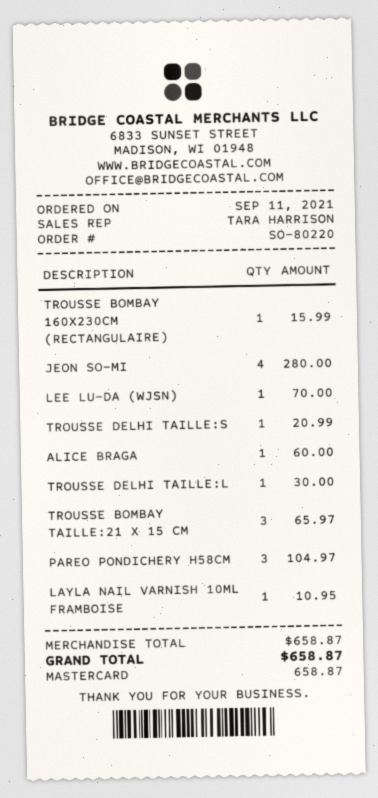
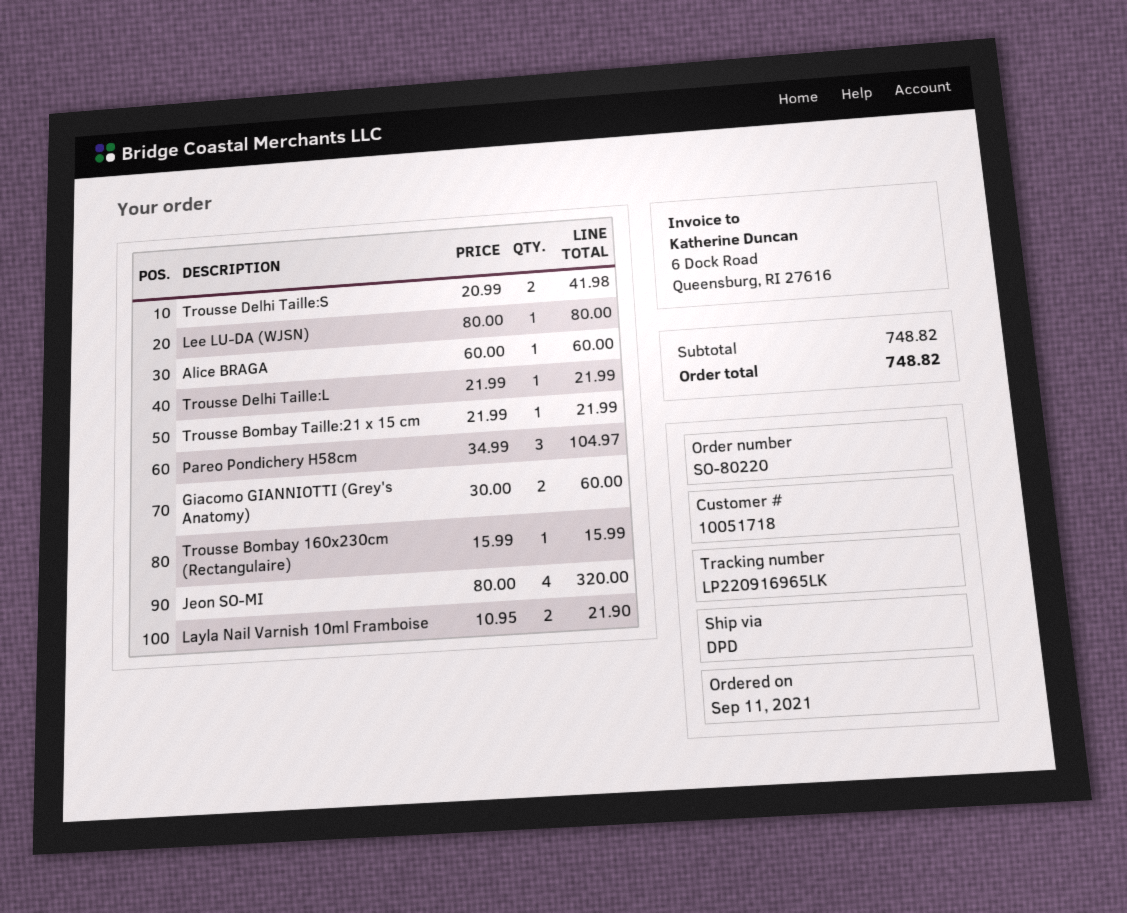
JEON SO-MI: 4 for 280.00 -> 4 for 320.00
LEE LU-DA (WJSN): 1 for 70.00 -> 1 for 80.00
TROUSSE DELHI TAILLE:S: 1 for 20.99 -> 2 for 41.98
TROUSSE DELHI TAILLE:L: 1 for 30.00 -> 1 for 21.99
TROUSSE BOMBAY TAILLE:21 X 15 CM: 3 for 65.97 -> 1 for 21.99
LAYLA NAIL VARNISH 10ML FRAMBOISE: 1 for 10.95 -> 2 for 21.90
Giacomo GIANNIOTTI (Grey's Anatomy): none -> 2 for 60.00
subtotal: 658.87 -> 748.82
total: 658.87 -> 748.82

